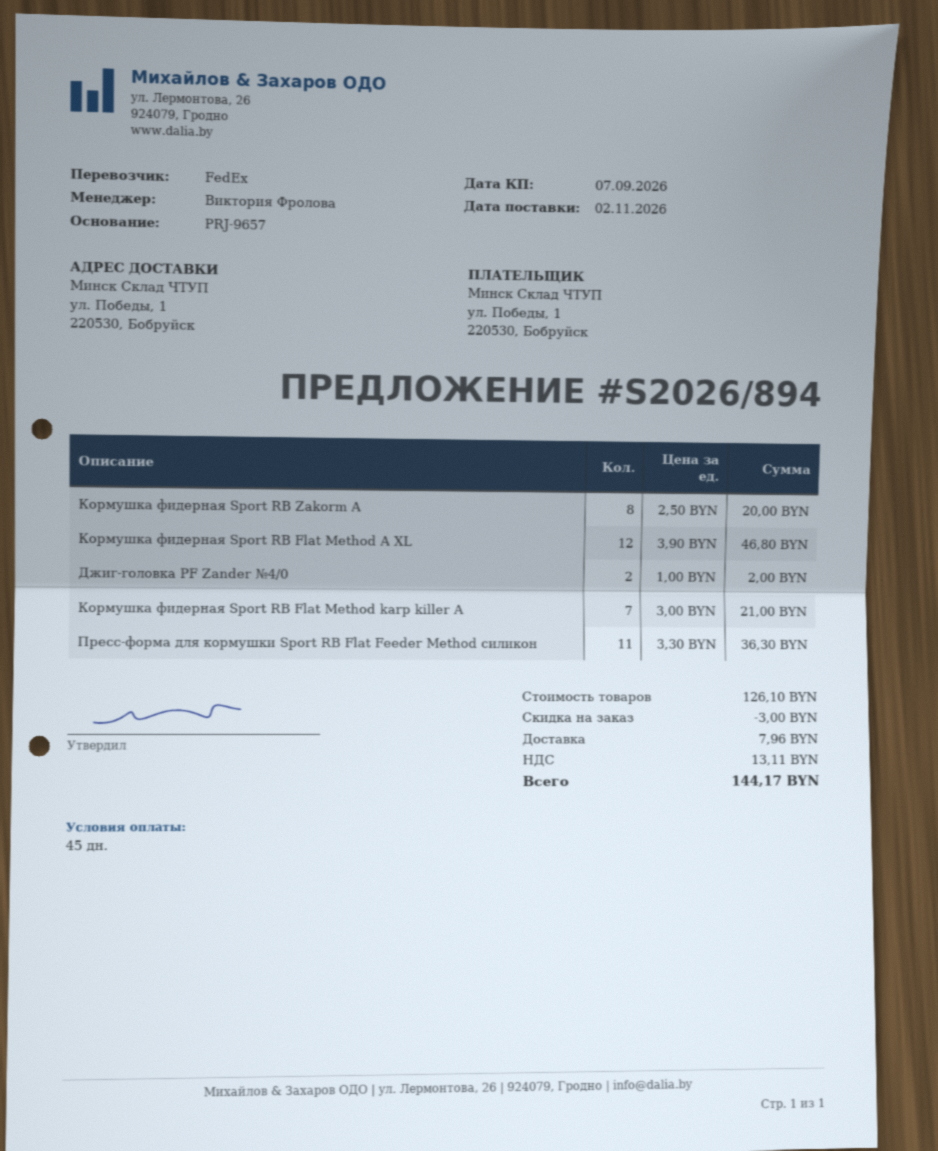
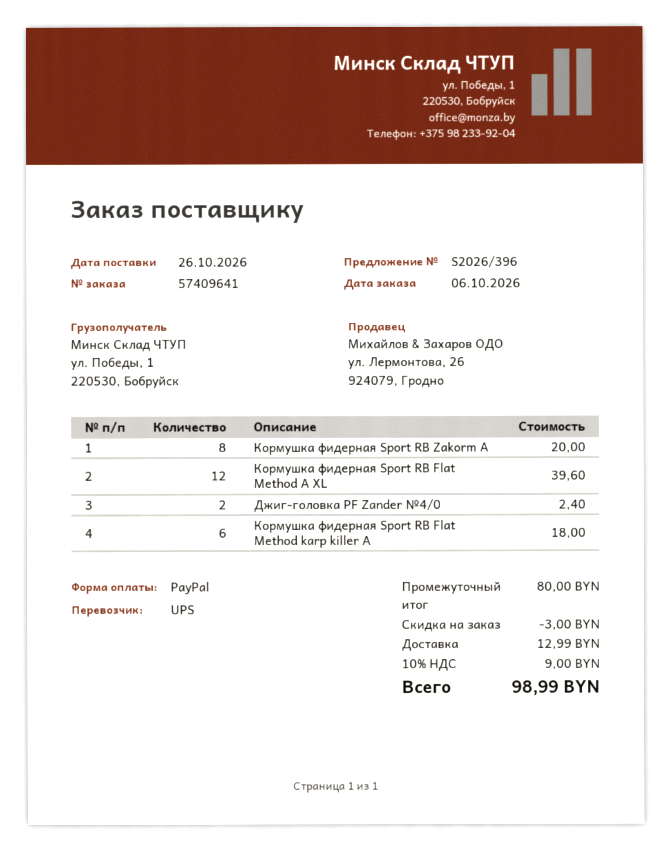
quote number: S2026/894 -> S2026/396
delivery date: 2026-11-02 -> 2026-10-26
shipping method: FedEx -> UPS
Кормушка фидерная Sport RB Flat Method A XL: 12 for 46.80 -> 12 for 39.60
Джиг-головка PF Zander №4/0: 2 for 2.00 -> 2 for 2.40
Кормушка фидерная Sport RB Flat Method karp killer A: 7 for 21.00 -> 6 for 18.00
Пресс-форма для кормушки Sport RB Flat Feeder Method силикон: 11 for 36.30 -> none
subtotal: 126.10 -> 80.00
shipping: 7.96 -> 12.99
tax: 13.11 -> 9.00
total: 144.17 -> 98.99

